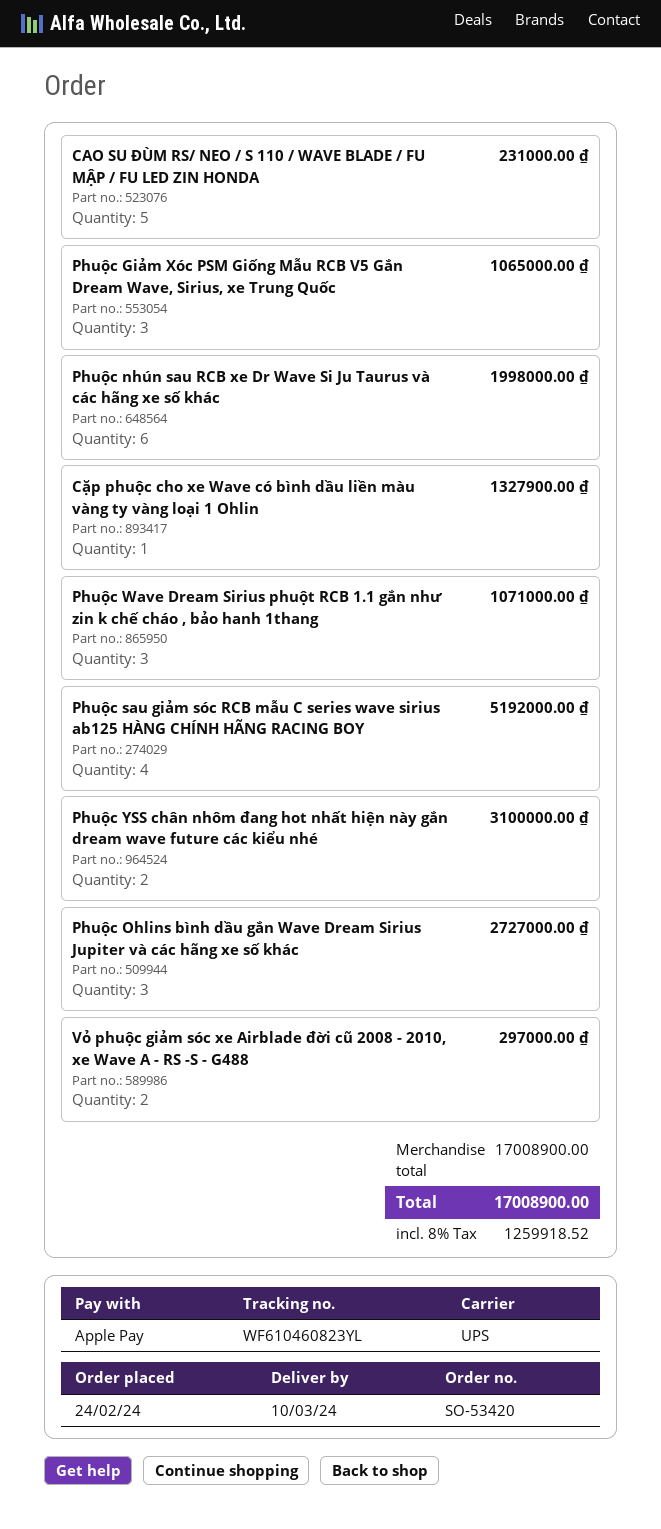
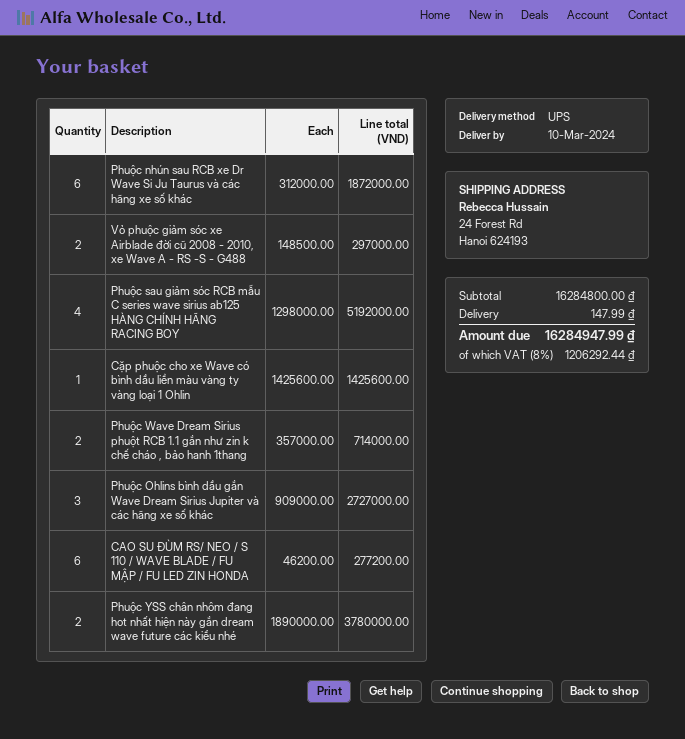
CAO SU ĐÙM RS/ NEO / S 110 / WAVE BLADE / FU MẬP / FU LED ZIN HONDA: 5 for 231000.00 -> 6 for 277200.00
Phuộc Giảm Xóc PSM Giống Mẫu RCB V5 Gắn Dream Wave, Sirius, xe Trung Quốc: 3 for 1065000.00 -> none
Phuộc nhún sau RCB xe Dr Wave Si Ju Taurus và các hãng xe số khác: 6 for 1998000.00 -> 6 for 1872000.00
Cặp phuộc cho xe Wave có bình dầu liền màu vàng ty vàng loại 1 Ohlin: 1 for 1327900.00 -> 1 for 1425600.00
Phuộc Wave Dream Sirius phuột RCB 1.1 gắn như zin k chế cháo , bảo hanh 1thang: 3 for 1071000.00 -> 2 for 714000.00
Phuộc YSS chân nhôm đang hot nhất hiện này gắn dream wave future các kiểu nhé: 2 for 3100000.00 -> 2 for 3780000.00
subtotal: 17008900.00 -> 16284800.00
shipping: none -> 147.99
tax: 8% = 1259918.52 -> 8% = 1206292.44
total: 17008900.00 -> 16284947.99

